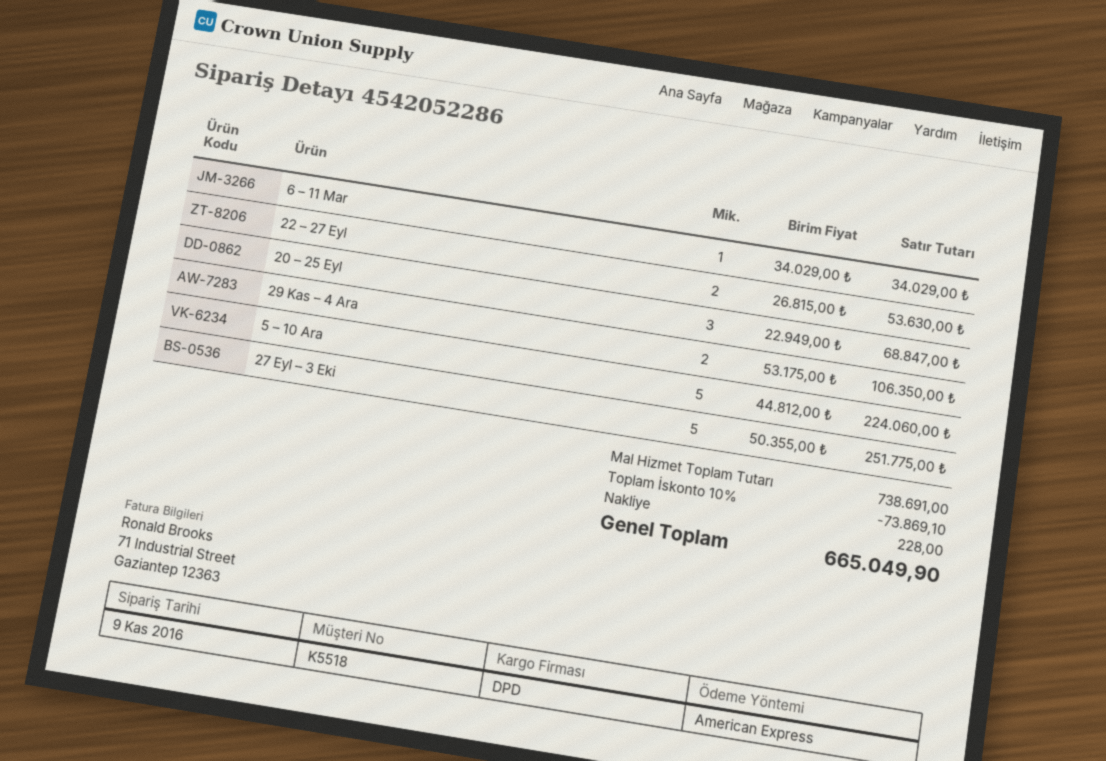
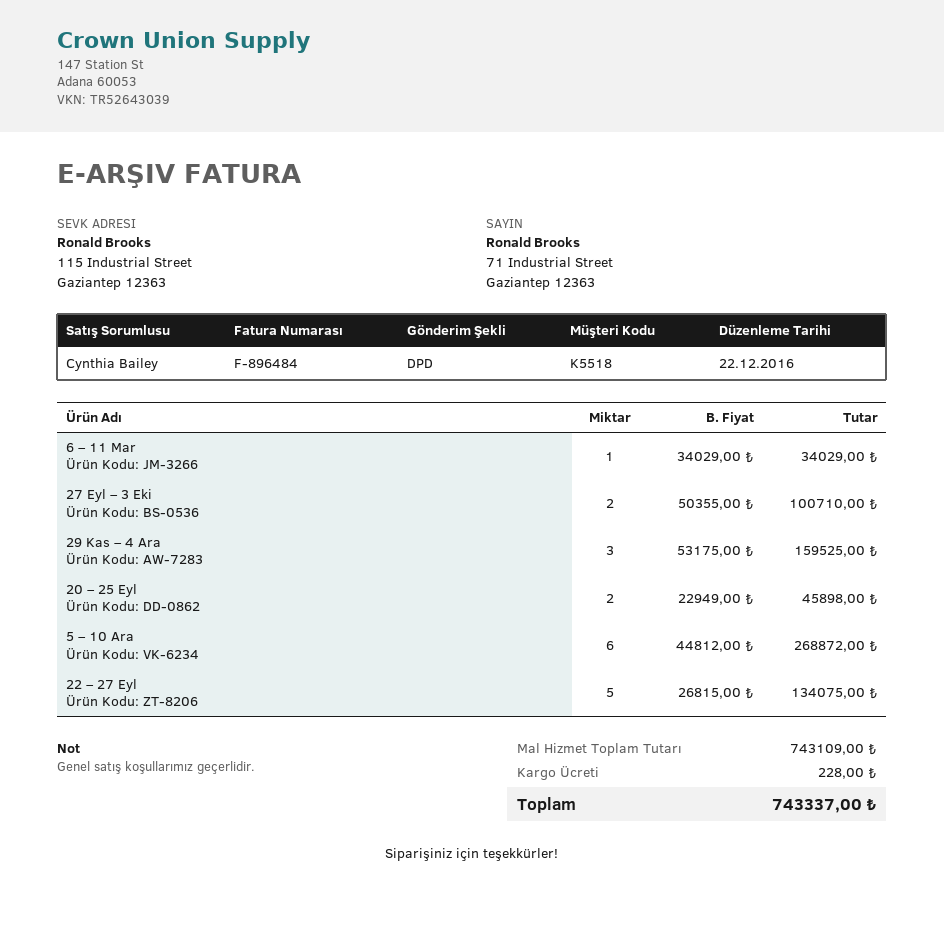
22 – 27 Eyl: 2 x 26815.00 = 53630.00 -> 5 x 26815.00 = 134075.00
20 – 25 Eyl: 3 x 22949.00 = 68847.00 -> 2 x 22949.00 = 45898.00
29 Kas – 4 Ara: 2 x 53175.00 = 106350.00 -> 3 x 53175.00 = 159525.00
5 – 10 Ara: 5 x 44812.00 = 224060.00 -> 6 x 44812.00 = 268872.00
27 Eyl – 3 Eki: 5 x 50355.00 = 251775.00 -> 2 x 50355.00 = 100710.00
subtotal: 738691.00 -> 743109.00
discount: 10% = 73869.10 -> none
total: 665049.90 -> 743337.00

